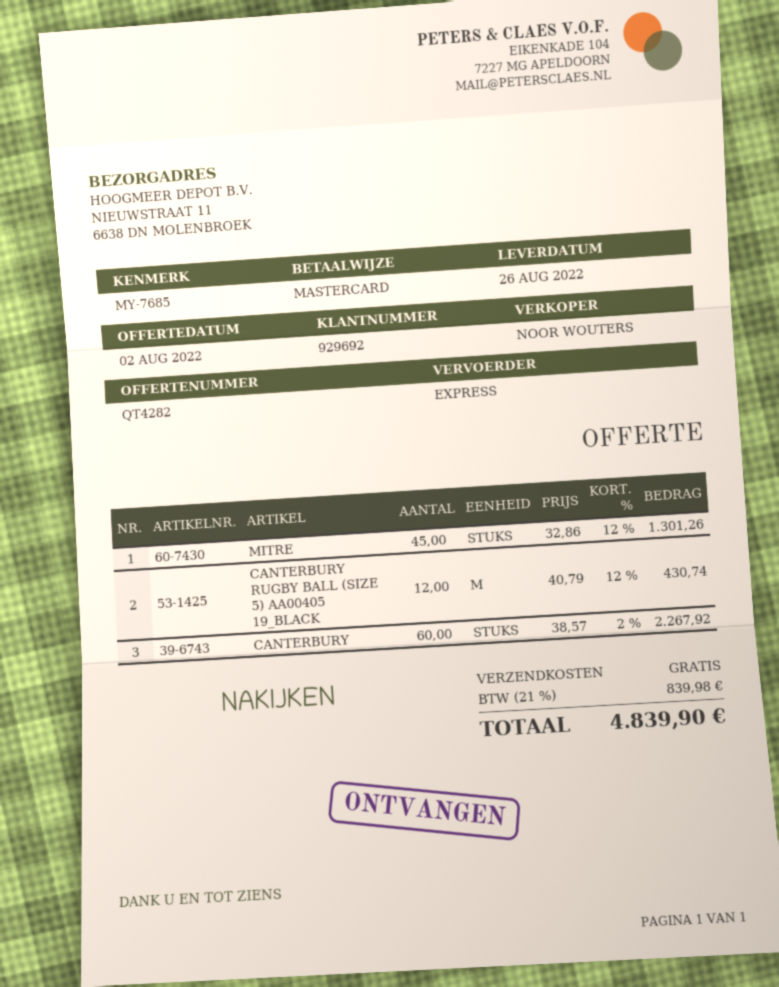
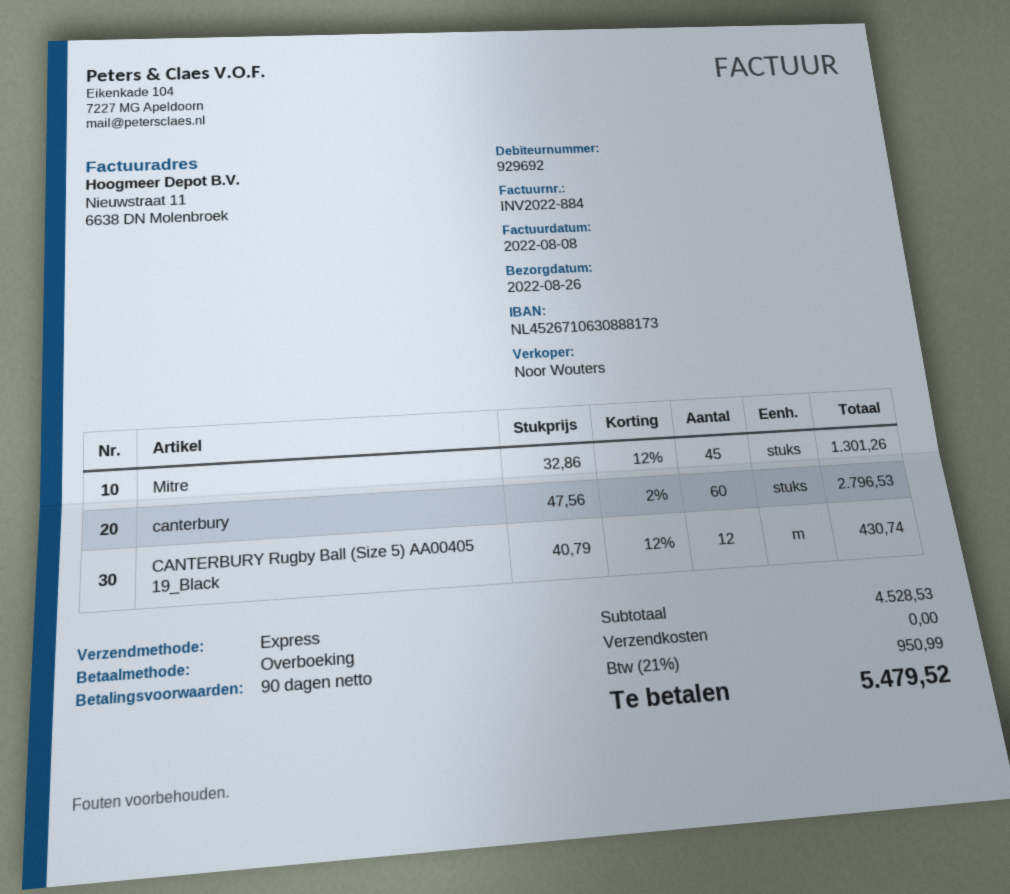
payment method: Mastercard -> bank transfer
CANTERBURY: 60 x 38.57 - 2% = 2267.92 -> 60 x 47.56 - 2% = 2796.53
tax: 21% = 839.98 -> 21% = 950.99
total: 4839.90 -> 5479.52

